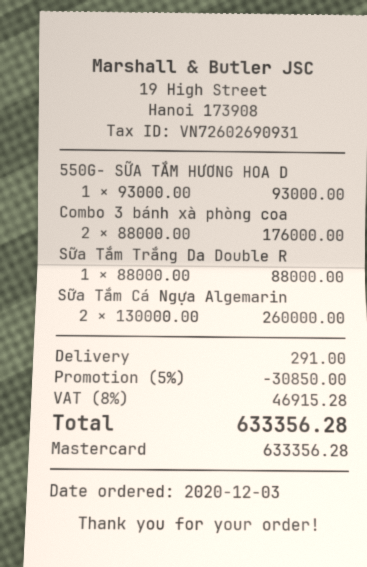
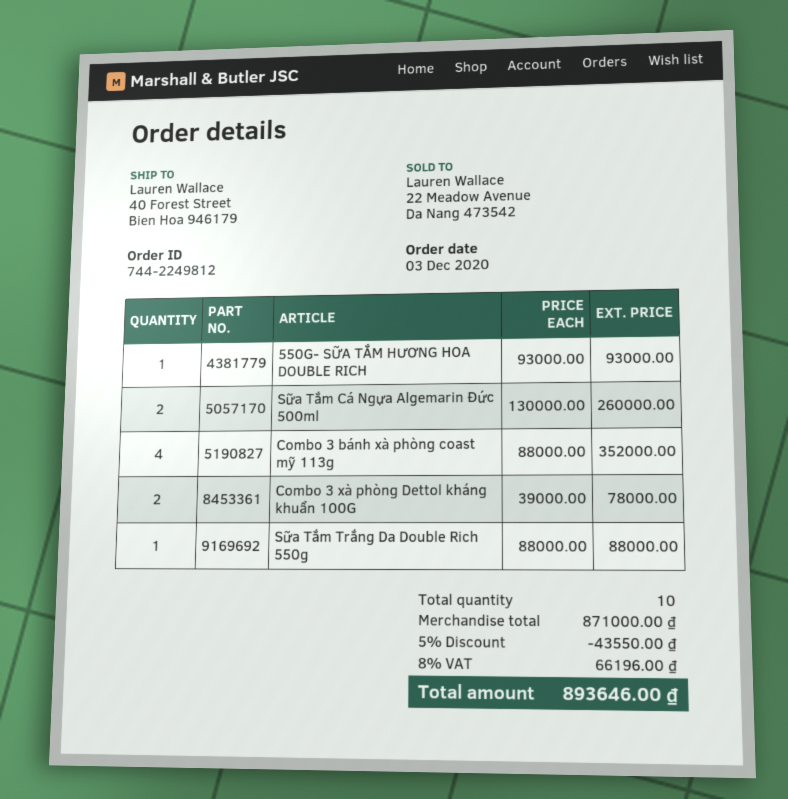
Combo 3 bánh xà phòng coa: 2 x 88000.00 = 176000.00 -> 4 x 88000.00 = 352000.00
Combo 3 xà phòng Dettol kháng khuẩn 100G: none -> 2 x 39000.00 = 78000.00
discount: 5% = 30850.00 -> 5% = 43550.00
shipping: 291.00 -> none
tax: 8% = 46915.28 -> 8% = 66196.00
total: 633356.28 -> 893646.00

